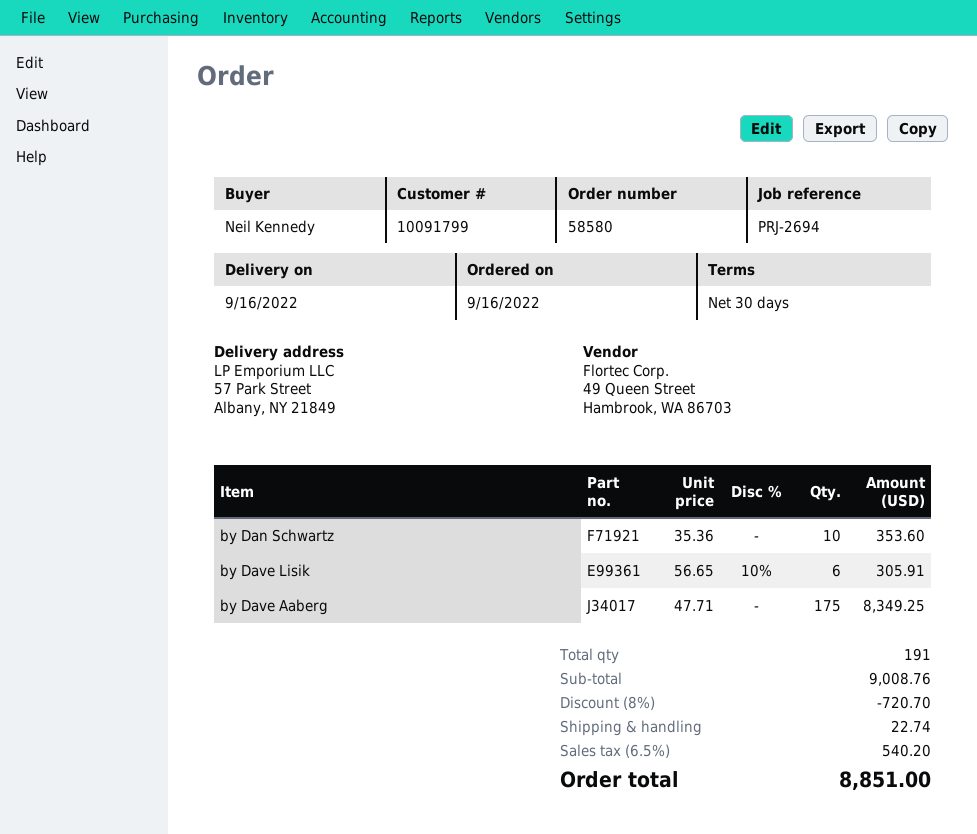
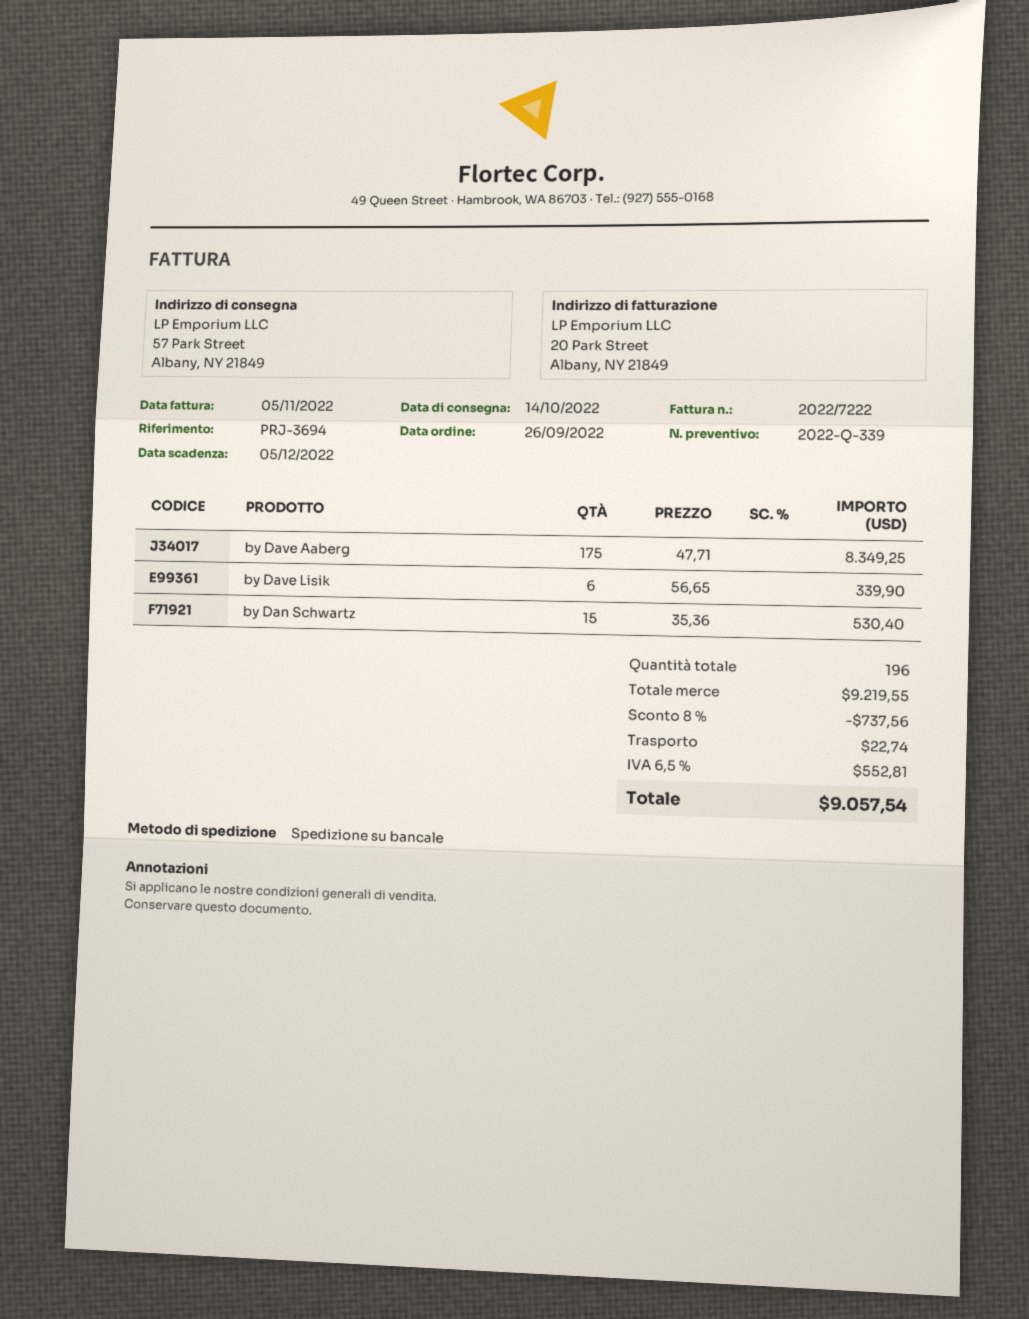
order date: 2022-09-16 -> 2022-09-26
delivery date: 2022-09-16 -> 2022-10-14
reference: PRJ-2694 -> PRJ-3694
by Dan Schwartz: 10 x 35.36 = 353.60 -> 15 x 35.36 = 530.40
by Dave Lisik: 6 x 56.65 - 10% = 305.91 -> 6 x 56.65 = 339.90
total quantity: 191 -> 196
subtotal: 9008.76 -> 9219.55
discount: 8% = 720.70 -> 8% = 737.56
tax: 6.5% = 540.20 -> 6.5% = 552.81
total: 8851.00 -> 9057.54

